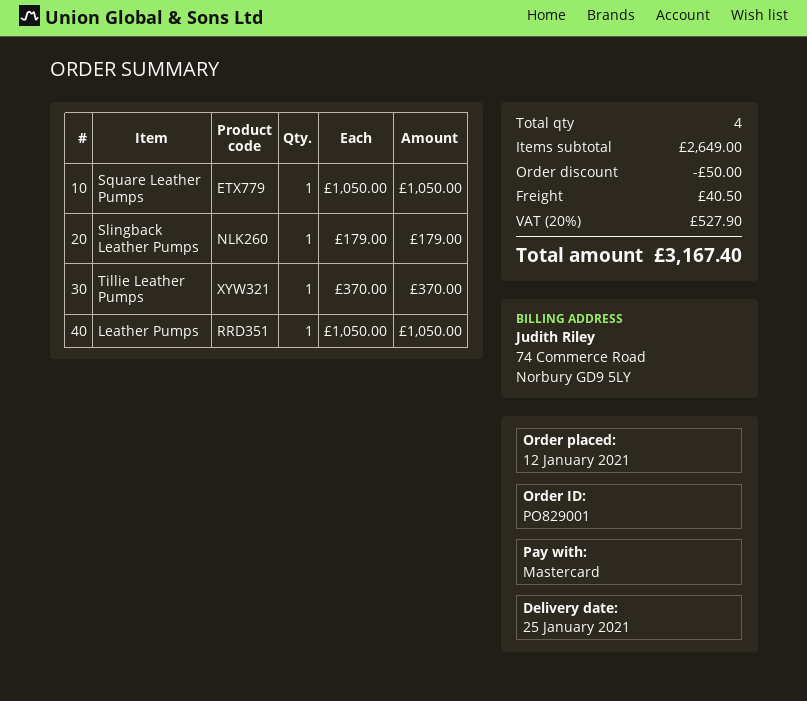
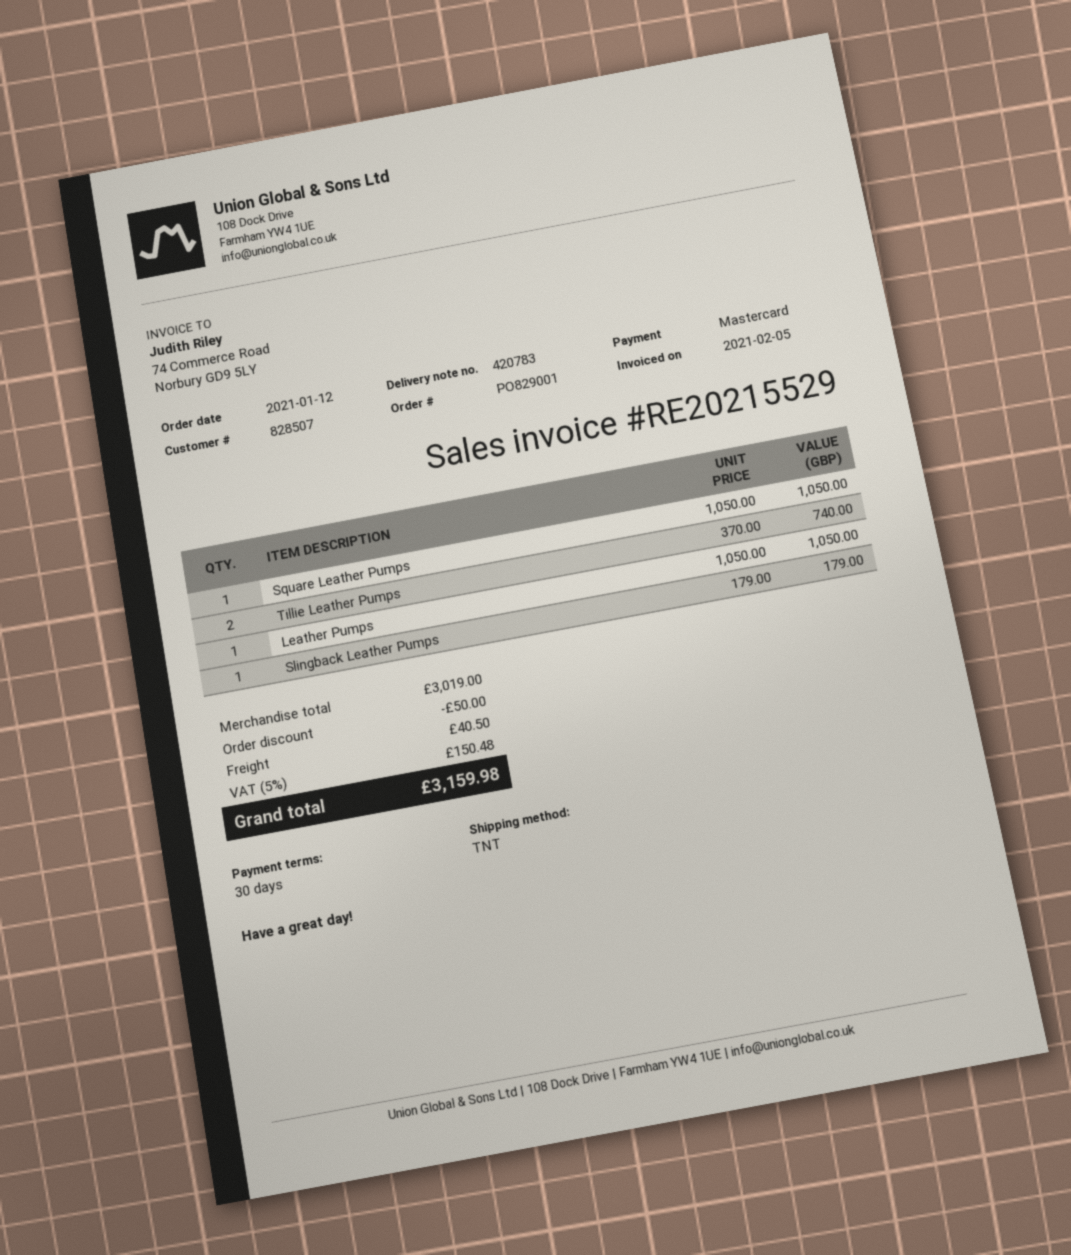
Tillie Leather Pumps: 1 x 370.00 = 370.00 -> 2 x 370.00 = 740.00
subtotal: 2649.00 -> 3019.00
tax: 20% = 527.90 -> 5% = 150.48
total: 3167.40 -> 3159.98

